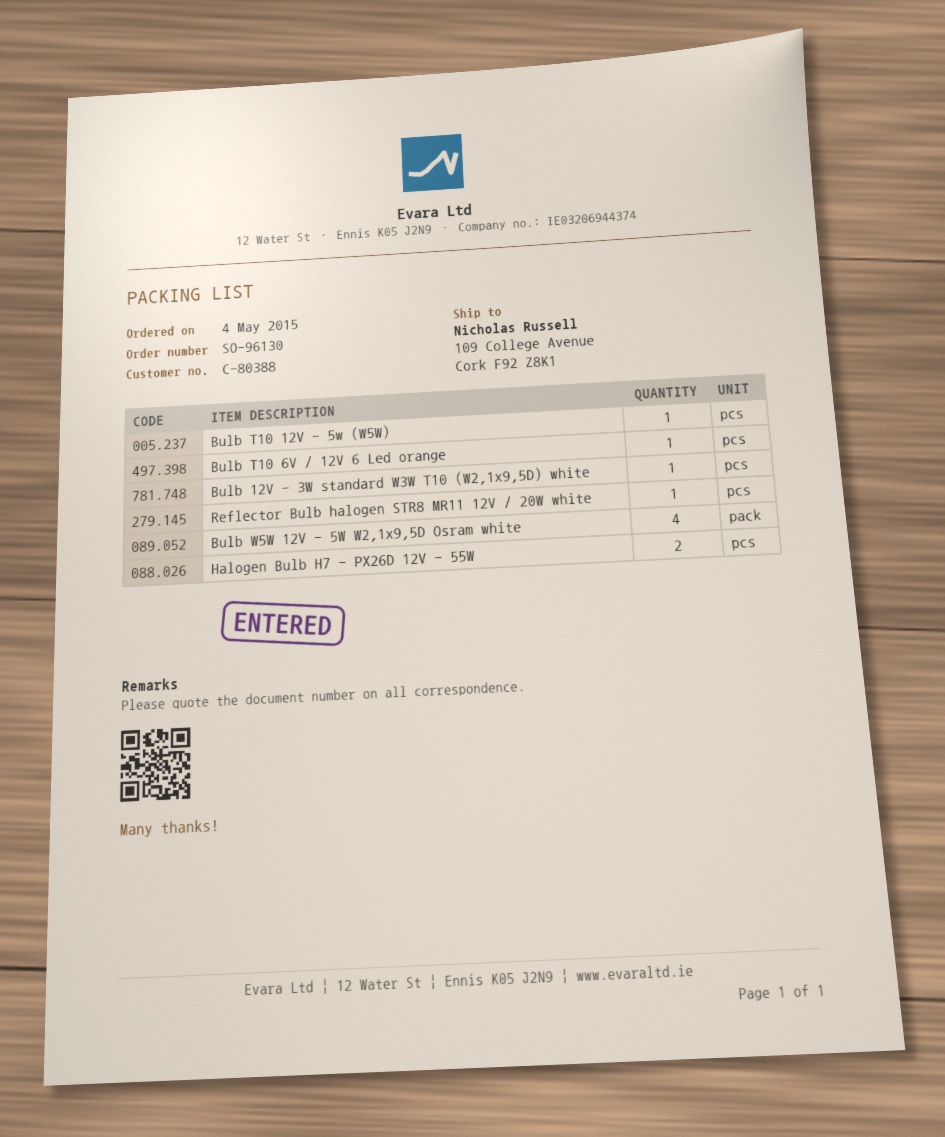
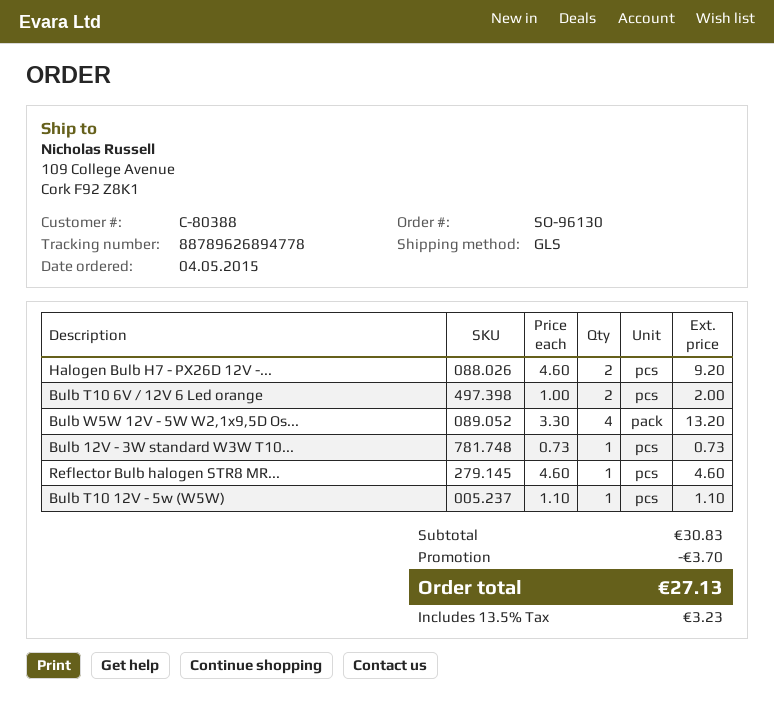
Bulb T10 6V / 12V 6 Led orange: 1 -> 2

